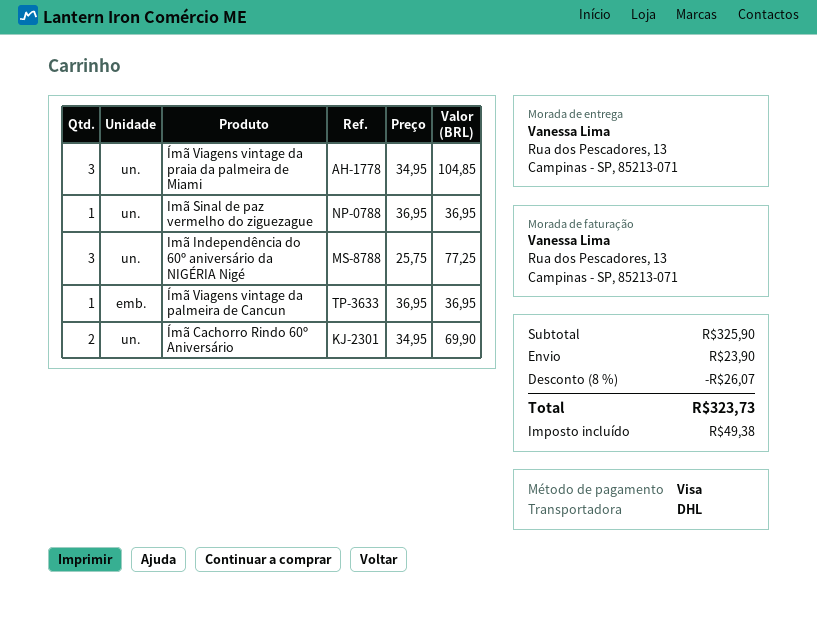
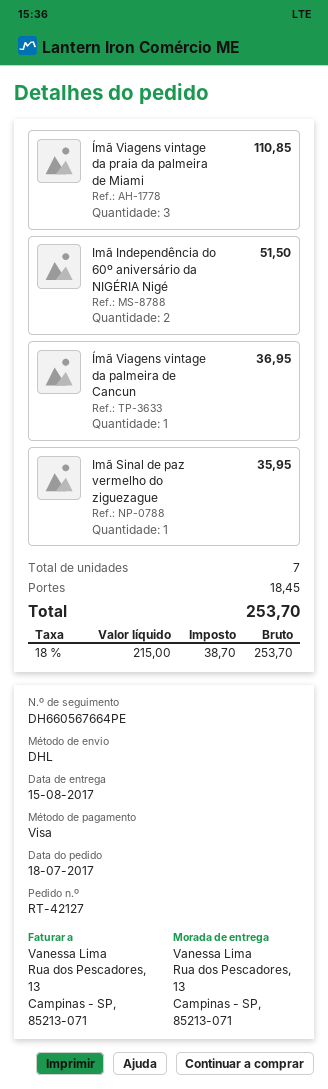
Ímã Viagens vintage da praia da palmeira de Miami: 3 for 104.85 -> 3 for 110.85
Imã Sinal de paz vermelho do ziguezague: 1 for 36.95 -> 1 for 35.95
Imã Independência do 60º aniversário da NIGÉRIA Nigé: 3 for 77.25 -> 2 for 51.50
Ímã Cachorro Rindo 60º Aniversário: 2 for 69.90 -> none
discount: 8% = 26.07 -> none
shipping: 23.90 -> 18.45
tax: 49.38 -> 38.70
total: 323.73 -> 253.70

